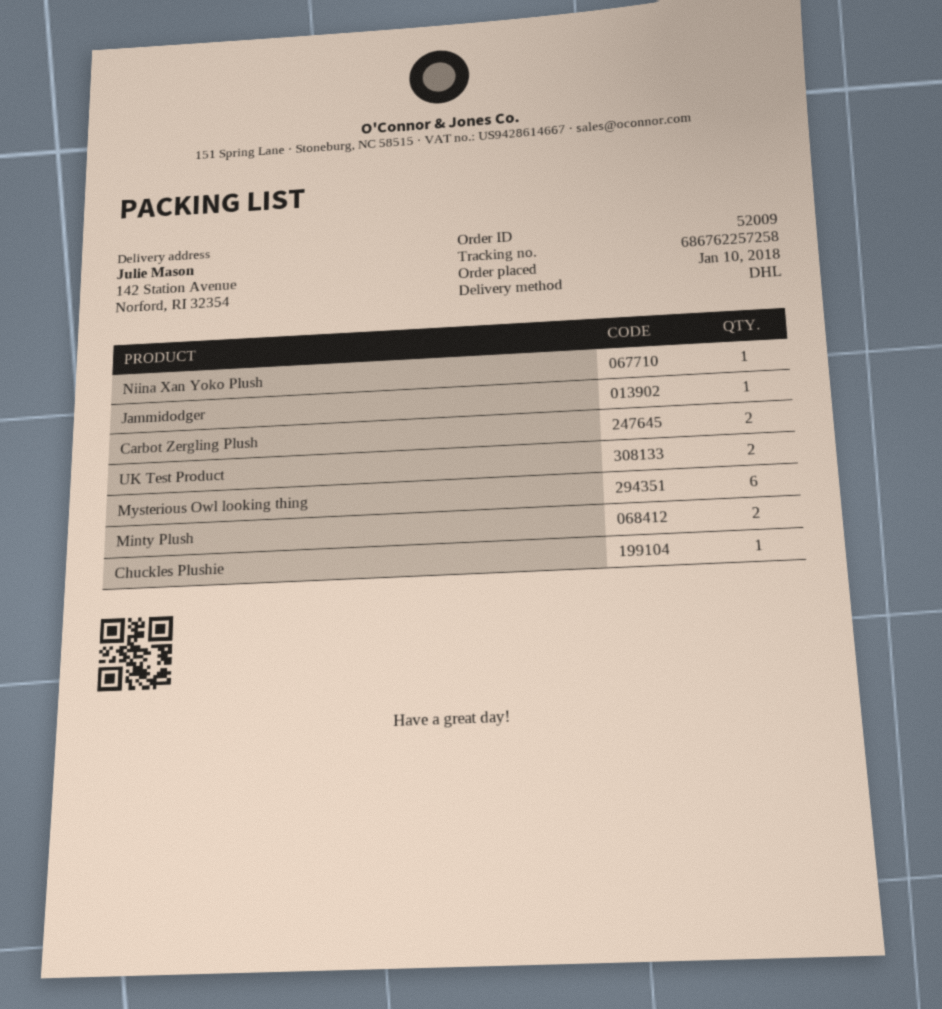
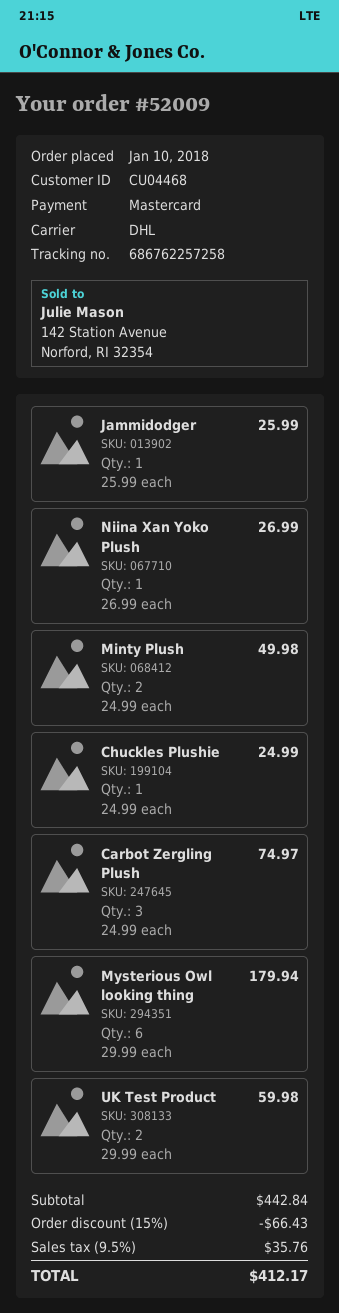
Carbot Zergling Plush: 2 -> 3

